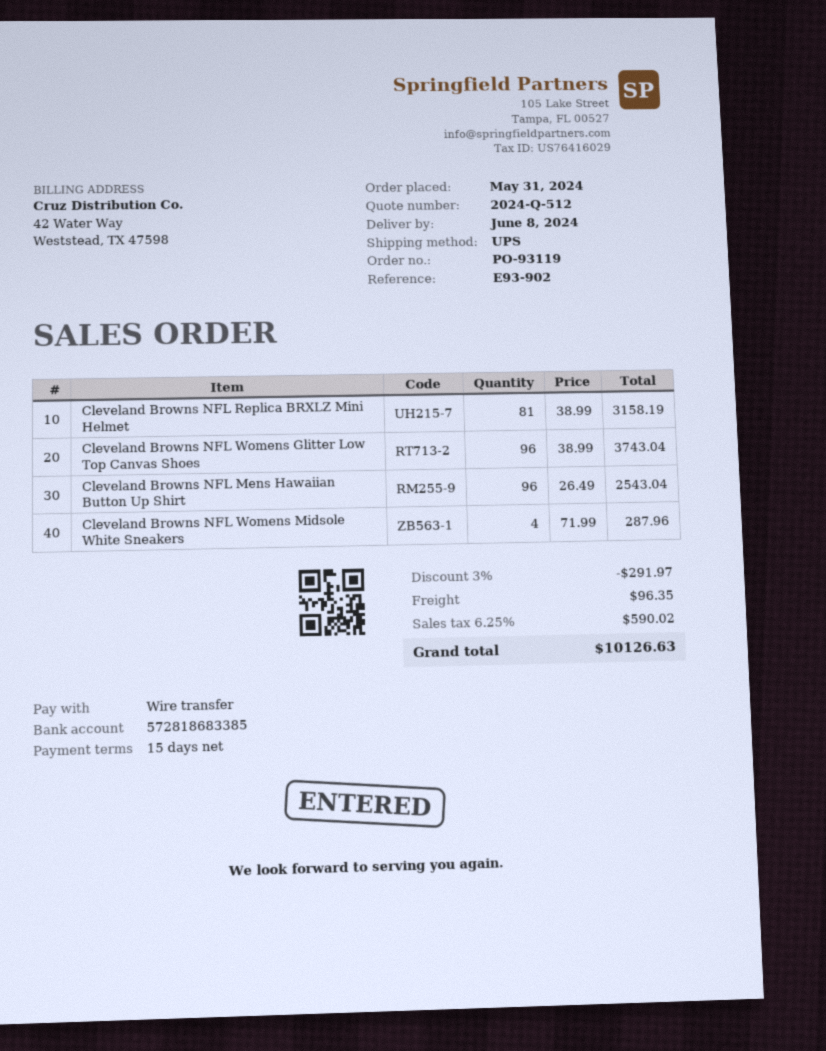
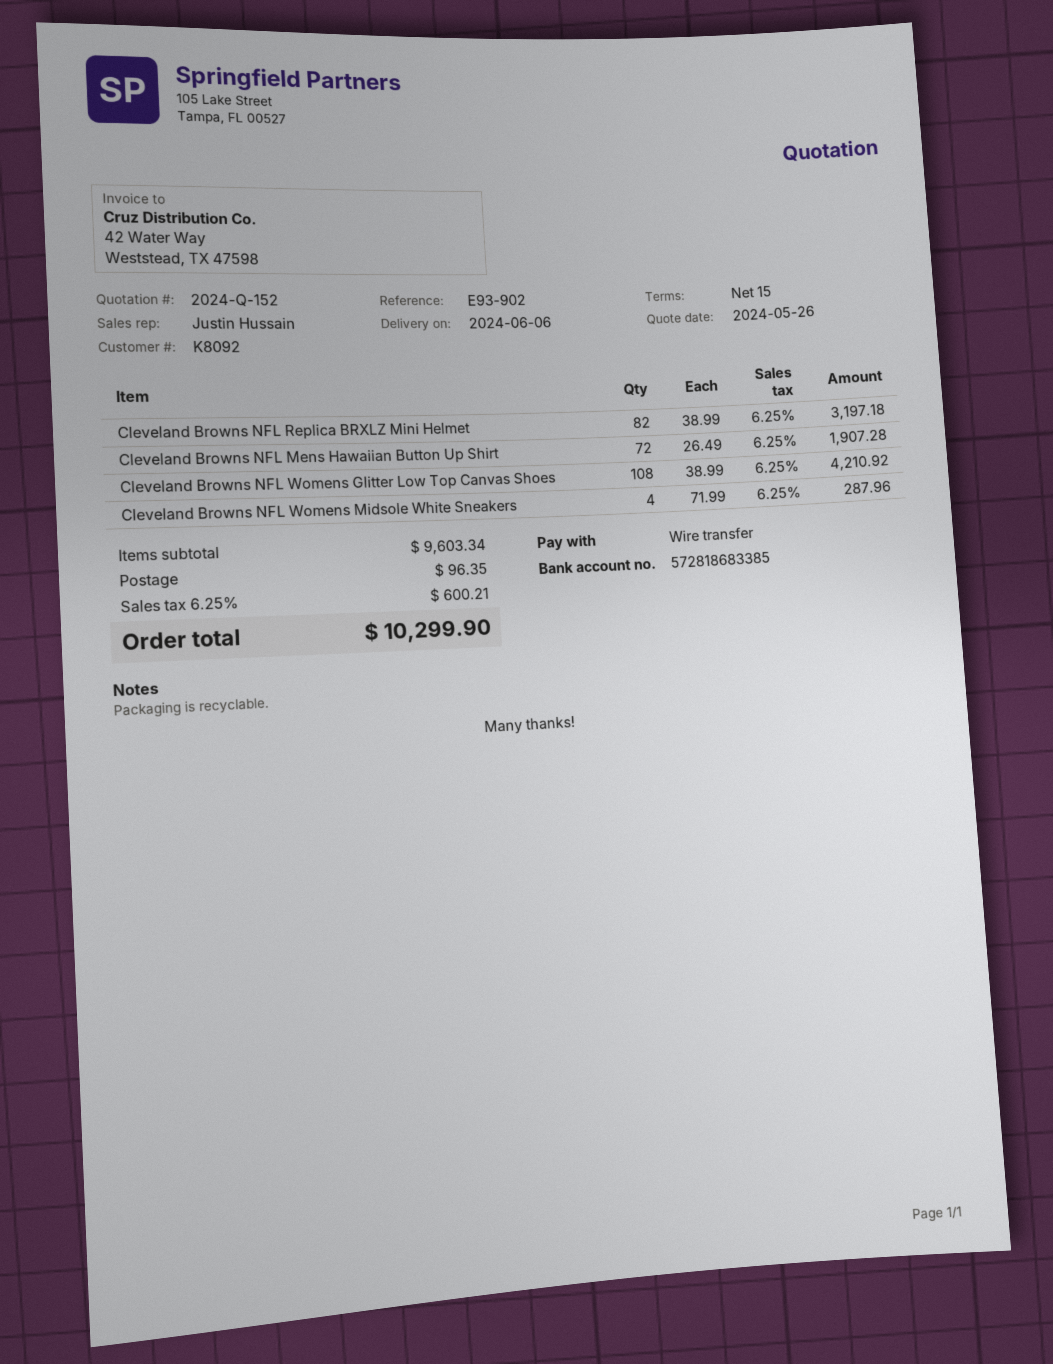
quote number: 2024-Q-512 -> 2024-Q-152
delivery date: 2024-06-08 -> 2024-06-06
Cleveland Browns NFL Replica BRXLZ Mini Helmet: 81 x 38.99 = 3158.19 -> 82 x 38.99 = 3197.18
Cleveland Browns NFL Womens Glitter Low Top Canvas Shoes: 96 x 38.99 = 3743.04 -> 108 x 38.99 = 4210.92
Cleveland Browns NFL Mens Hawaiian Button Up Shirt: 96 x 26.49 = 2543.04 -> 72 x 26.49 = 1907.28
discount: 3% = 291.97 -> none
tax: 6.25% = 590.02 -> 6.25% = 600.21
total: 10126.63 -> 10299.90

